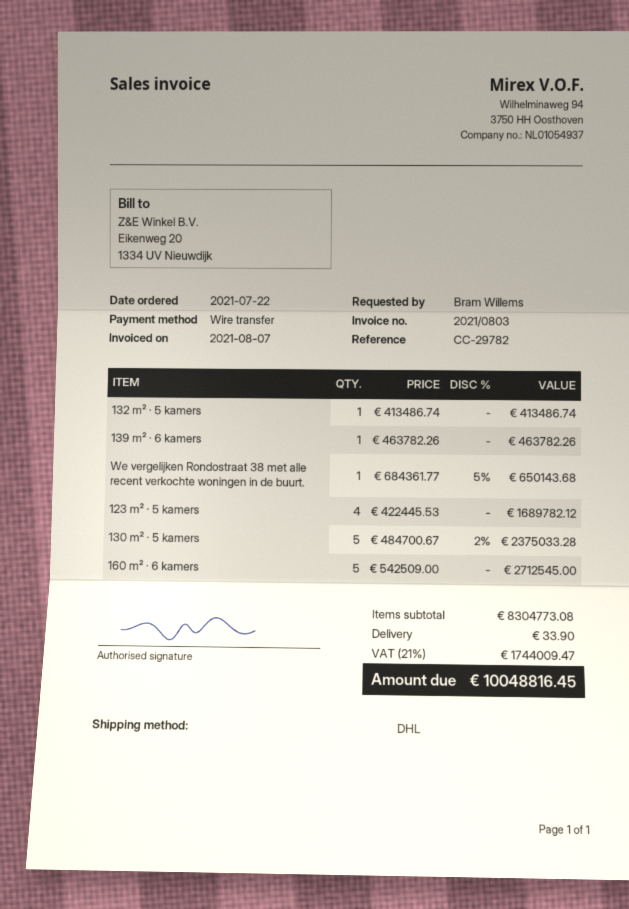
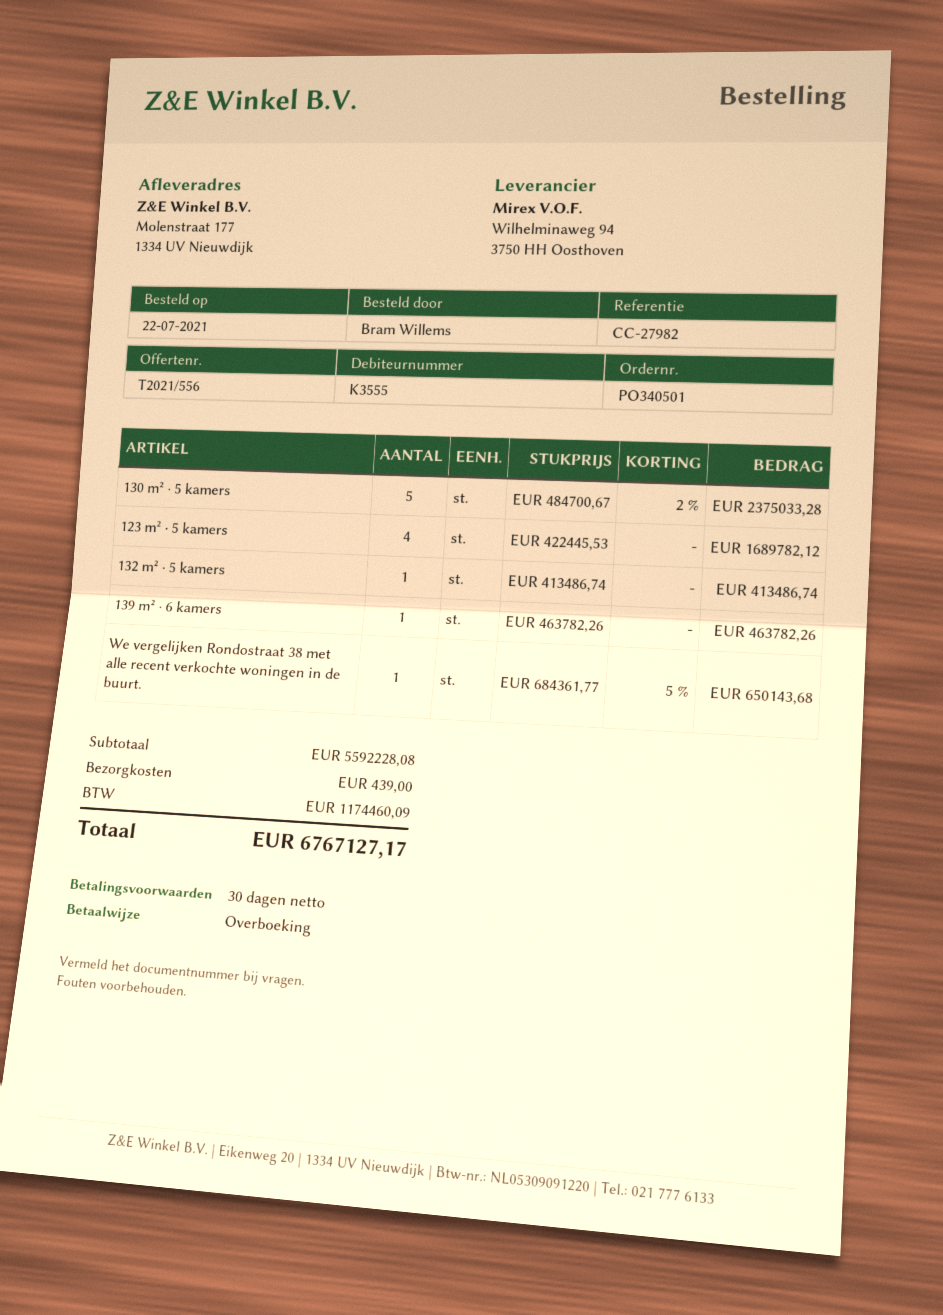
reference: CC-29782 -> CC-27982
160 m² · 6 kamers: 5 x 542509.00 = 2712545.00 -> none
subtotal: 8304773.08 -> 5592228.08
shipping: 33.90 -> 439.00
tax: 1744009.47 -> 1174460.09
total: 10048816.45 -> 6767127.17

